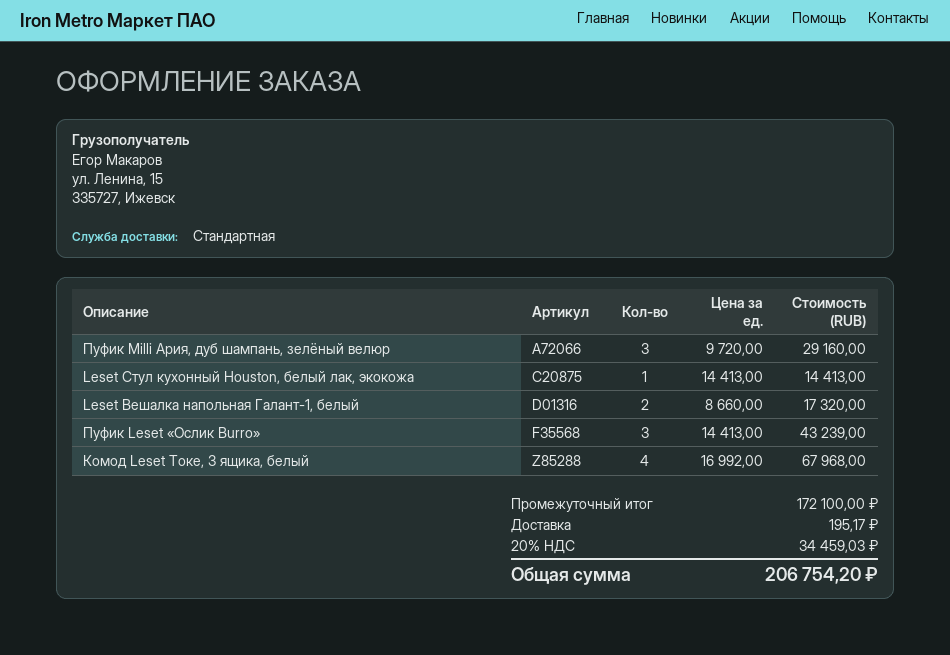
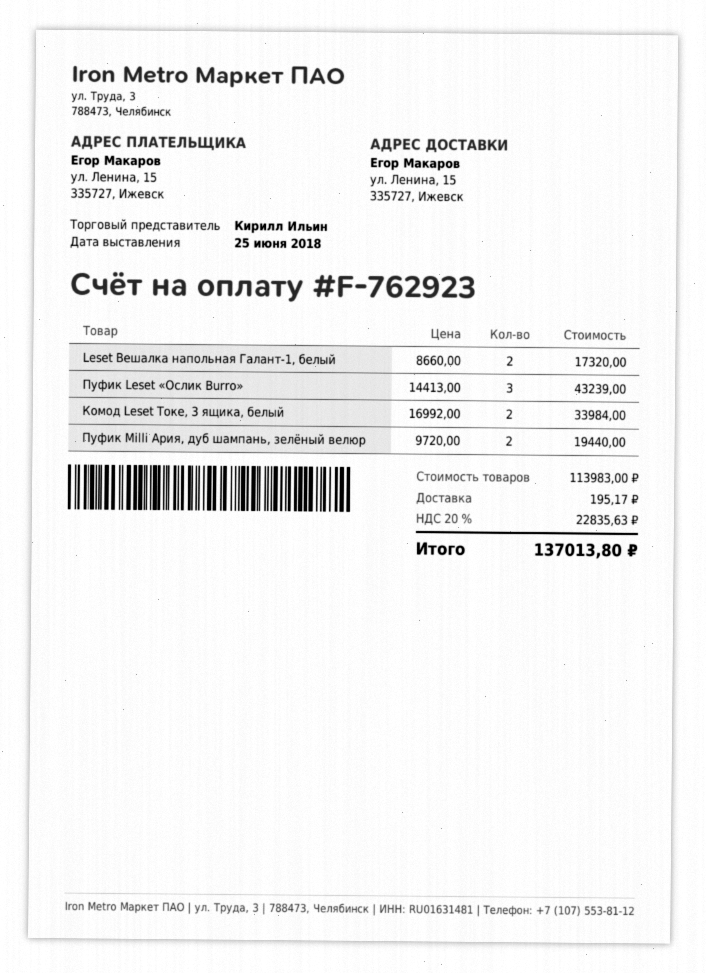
Пуфик Milli Ария, дуб шампань, зелёный велюр: 3 x 9720.00 = 29160.00 -> 2 x 9720.00 = 19440.00
Leset Стул кухонный Houston, белый лак, экокожа: 1 x 14413.00 = 14413.00 -> none
Комод Leset Токе, 3 ящика, белый: 4 x 16992.00 = 67968.00 -> 2 x 16992.00 = 33984.00
subtotal: 172100.00 -> 113983.00
tax: 20% = 34459.03 -> 20% = 22835.63
total: 206754.20 -> 137013.80

